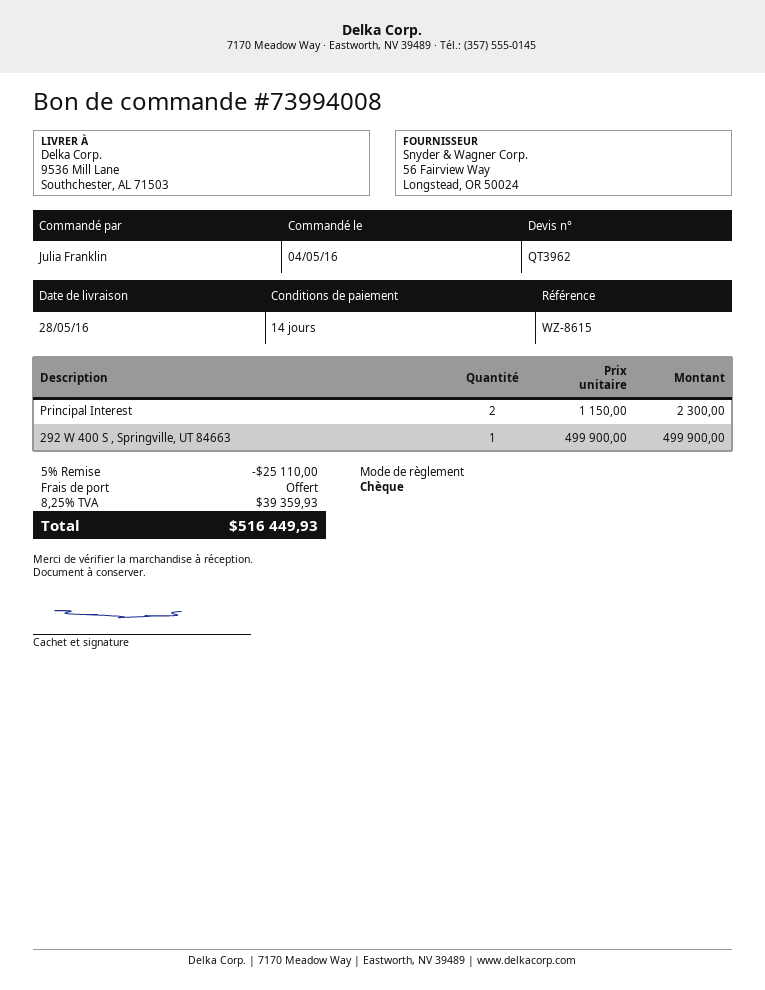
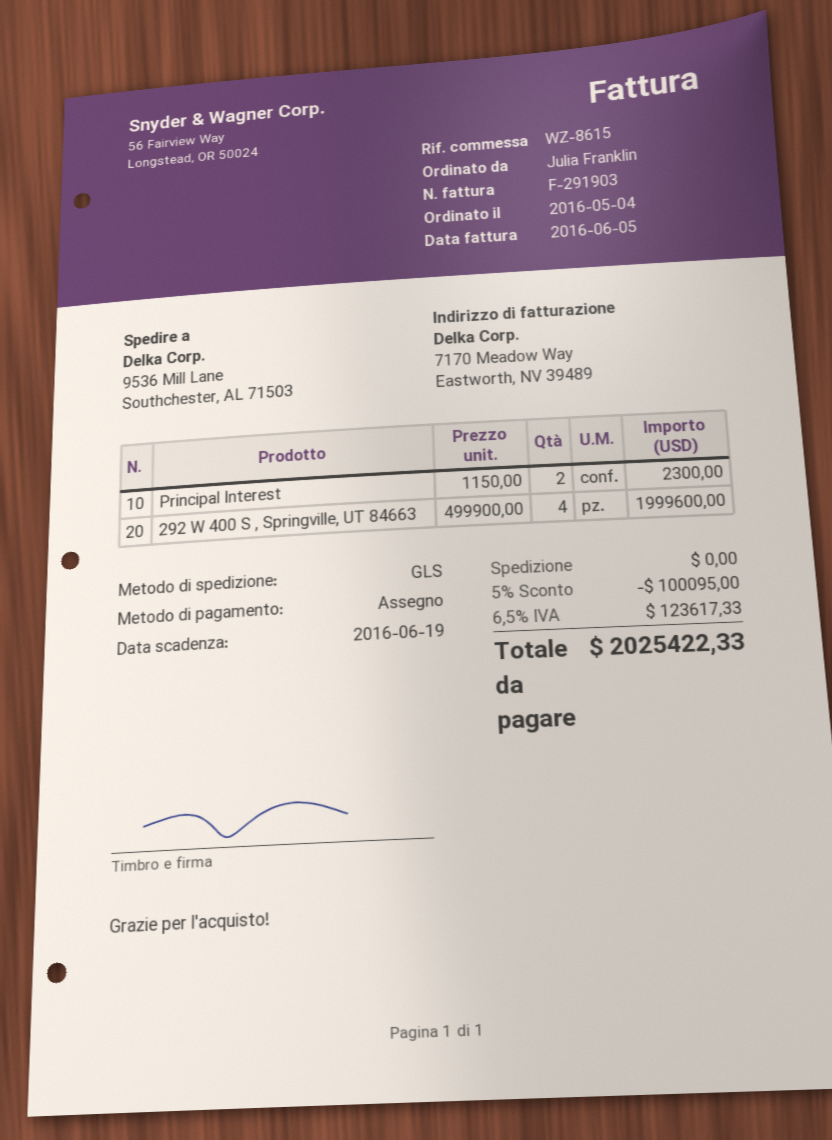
292 W 400 S , Springville, UT 84663: 1 x 499900.00 = 499900.00 -> 4 x 499900.00 = 1999600.00
discount: 5% = 25110.00 -> 5% = 100095.00
tax: 8.25% = 39359.93 -> 6.5% = 123617.33
total: 516449.93 -> 2025422.33

